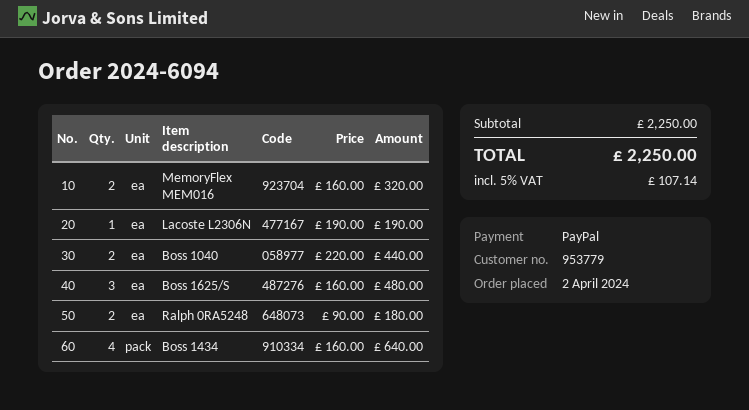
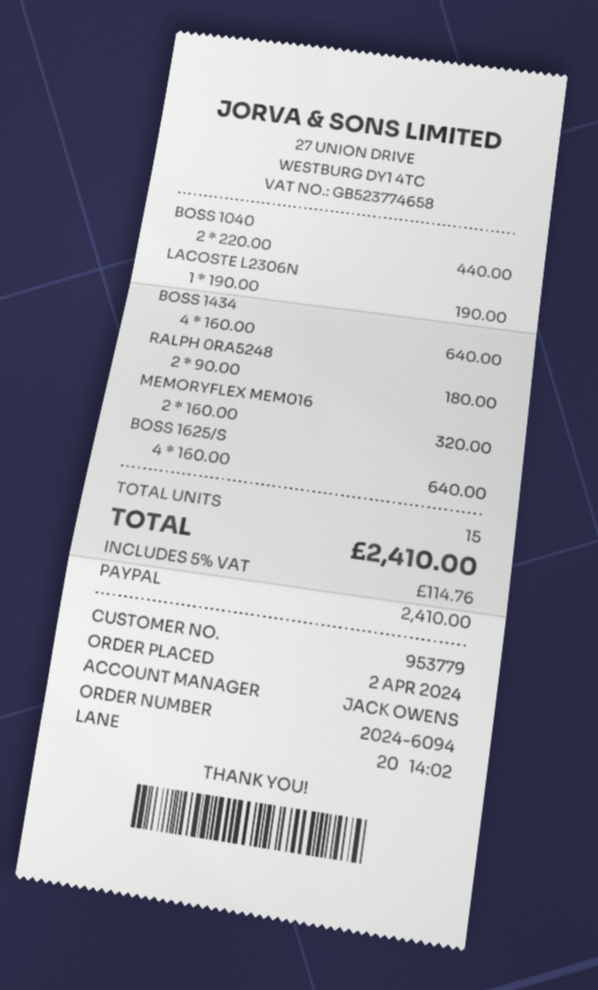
Boss 1625/S: 3 x 160.00 = 480.00 -> 4 x 160.00 = 640.00
tax: 5% = 107.14 -> 5% = 114.76
total: 2250.00 -> 2410.00

